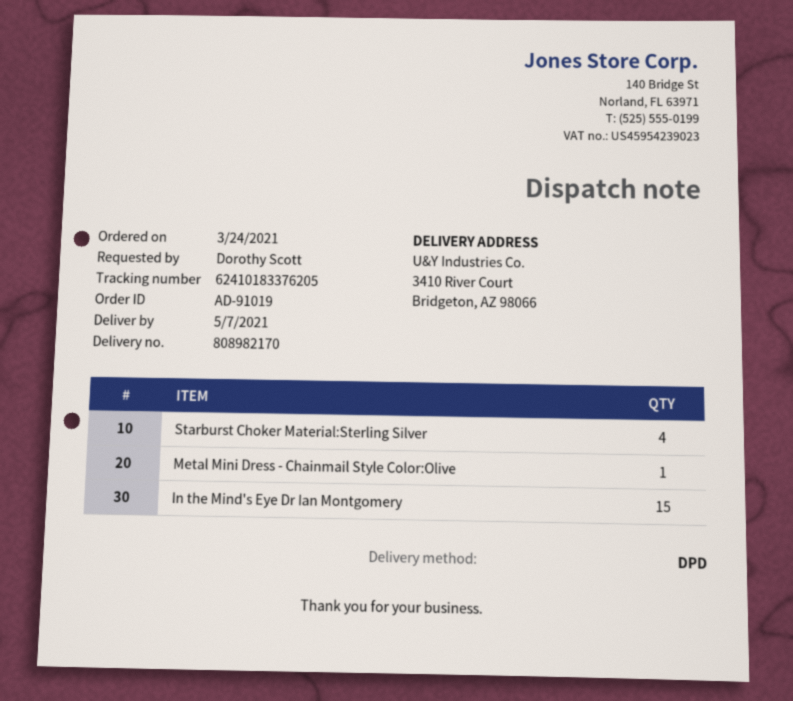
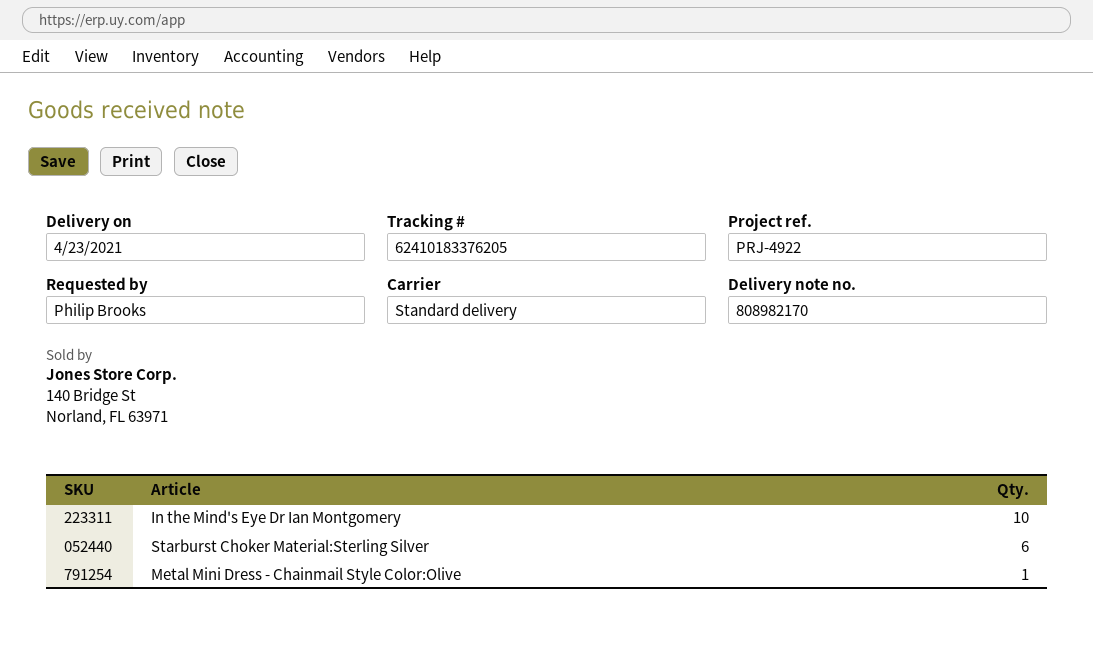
delivery date: 2021-05-07 -> 2021-04-23
ordered by: Dorothy Scott -> Philip Brooks
shipping method: DPD -> standard
Starburst Choker Material:Sterling Silver: 4 -> 6
In the Mind's Eye Dr Ian Montgomery: 15 -> 10

